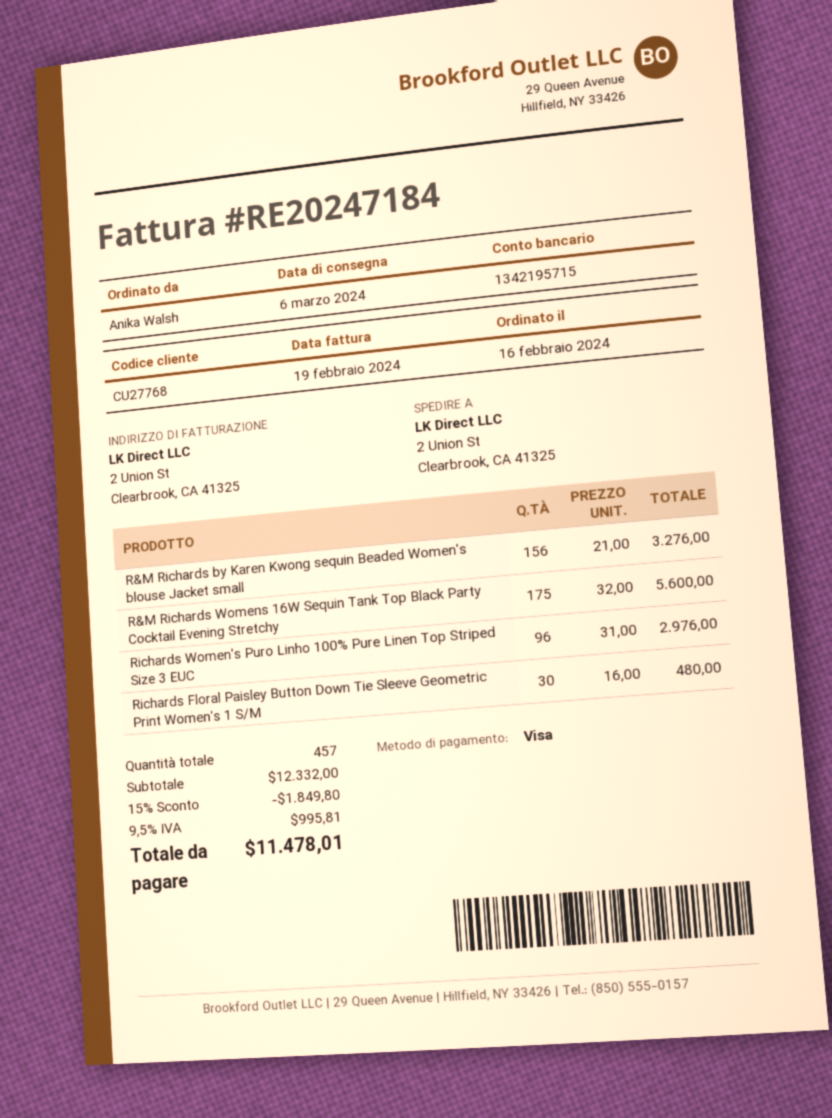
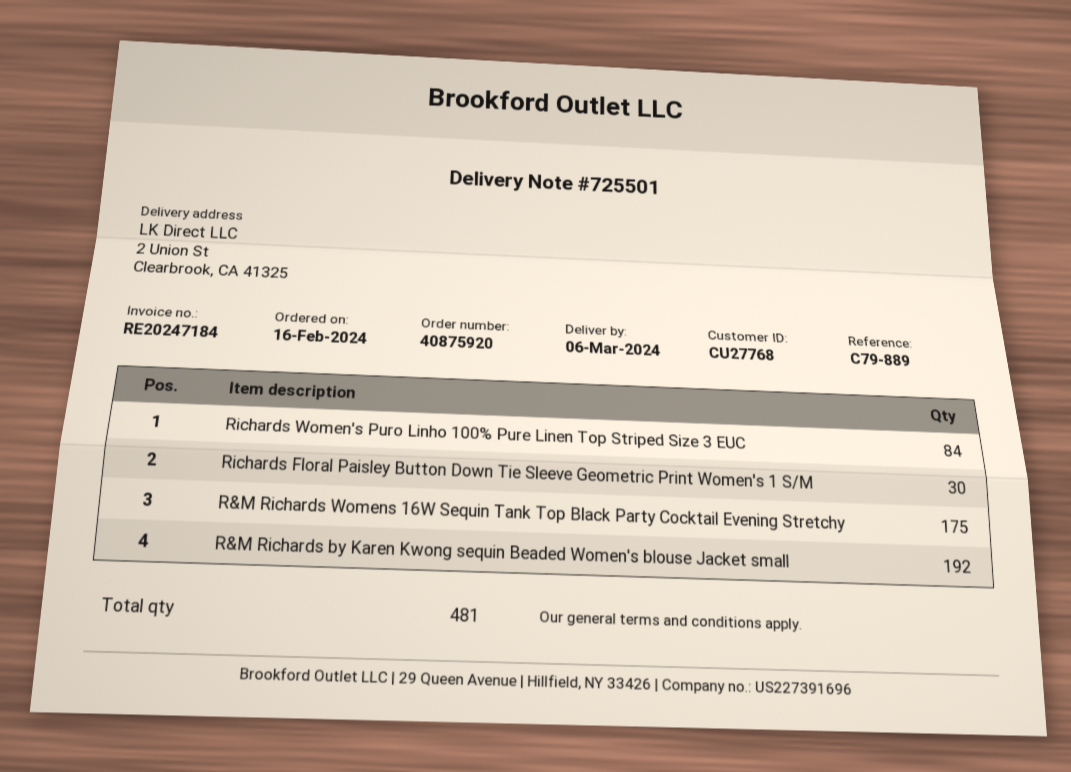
R&M Richards by Karen Kwong sequin Beaded Women's blouse Jacket small: 156 -> 192
Richards Women's Puro Linho 100% Pure Linen Top Striped Size 3 EUC: 96 -> 84
total quantity: 457 -> 481

